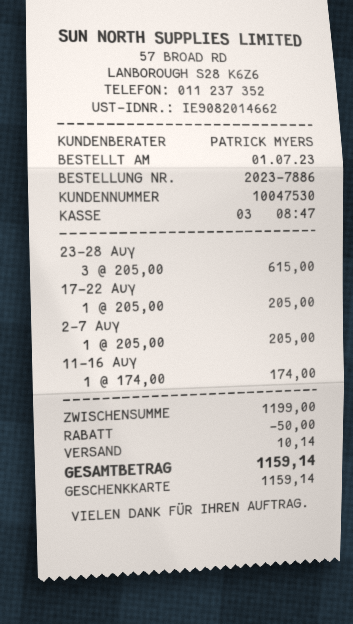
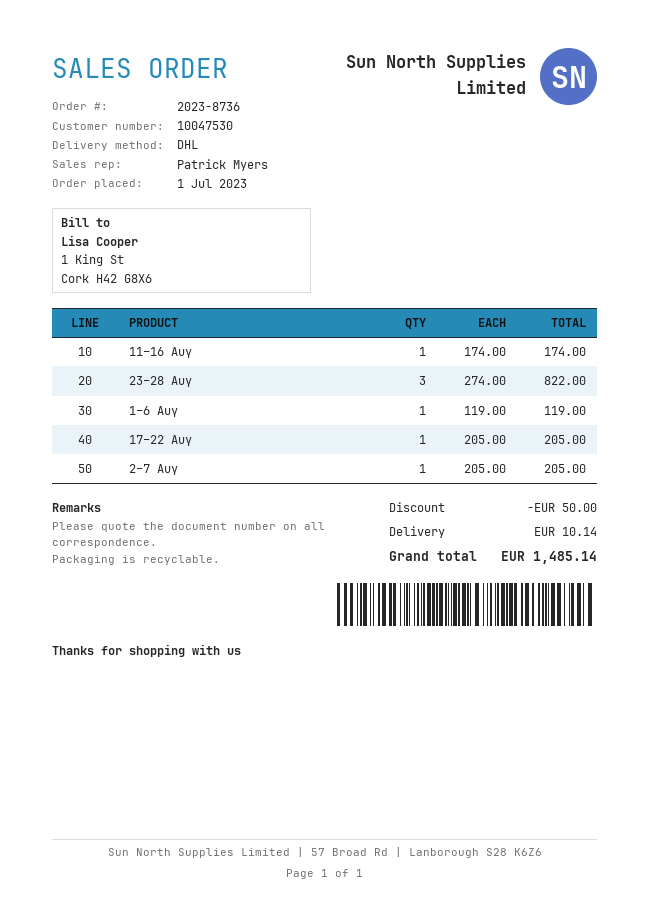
order number: 2023-7886 -> 2023-8736
23–28 Αυγ: 3 x 205.00 = 615.00 -> 3 x 274.00 = 822.00
1–6 Αυγ: none -> 1 x 119.00 = 119.00
total: 1159.14 -> 1485.14

